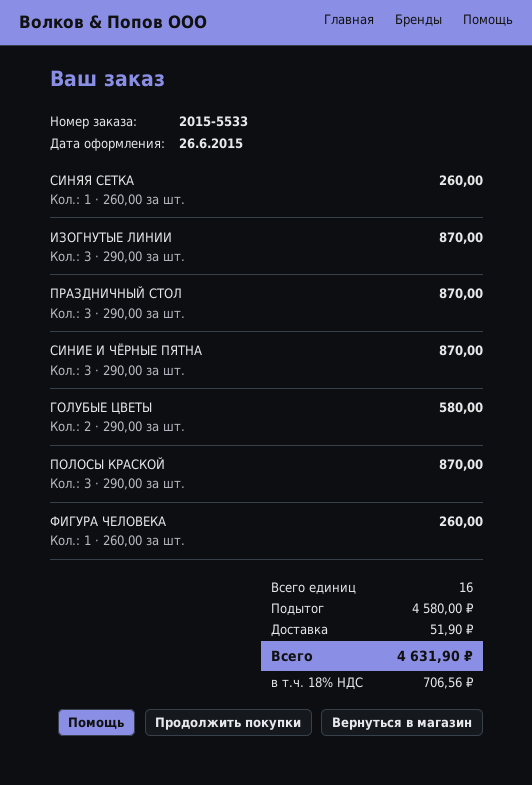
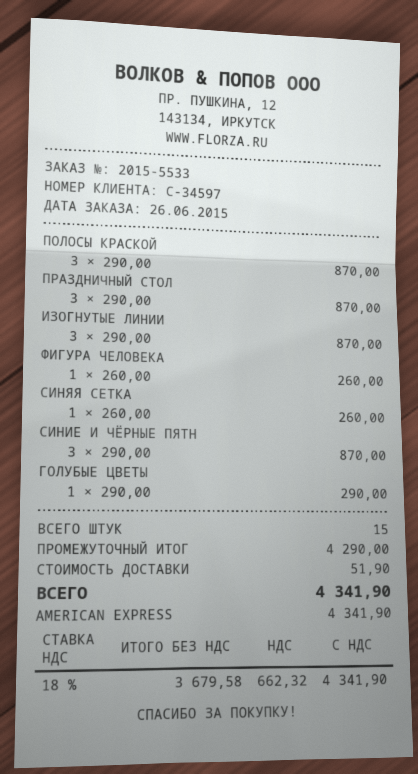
ГОЛУБЫЕ ЦВЕТЫ: 2 x 290.00 = 580.00 -> 1 x 290.00 = 290.00
total quantity: 16 -> 15
subtotal: 4580.00 -> 4290.00
tax: 18% = 706.56 -> 18% = 662.32
total: 4631.90 -> 4341.90

